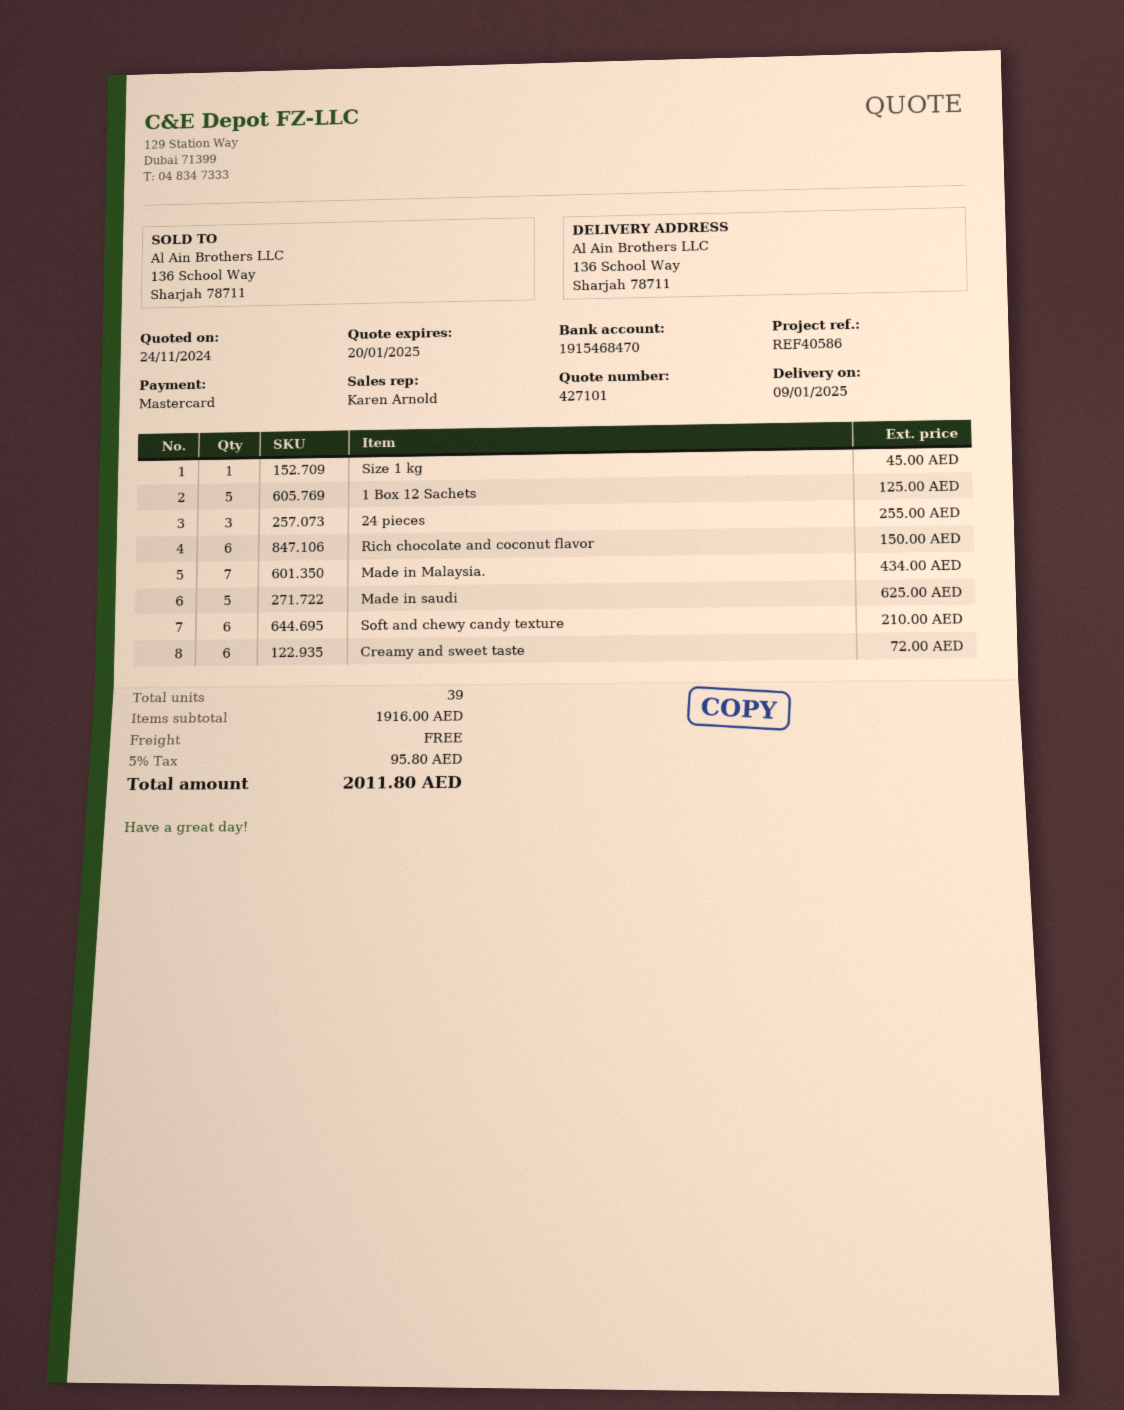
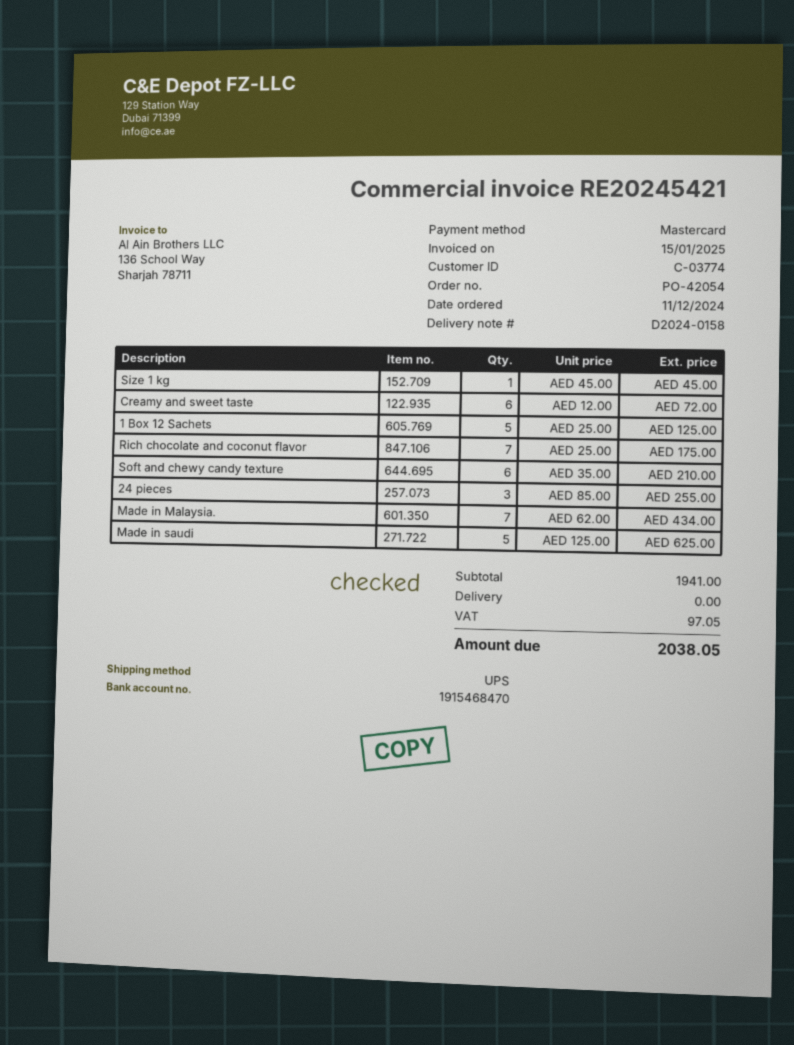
Rich chocolate and coconut flavor: 6 for 150.00 -> 7 for 175.00
subtotal: 1916.00 -> 1941.00
tax: 95.80 -> 97.05
total: 2011.80 -> 2038.05

